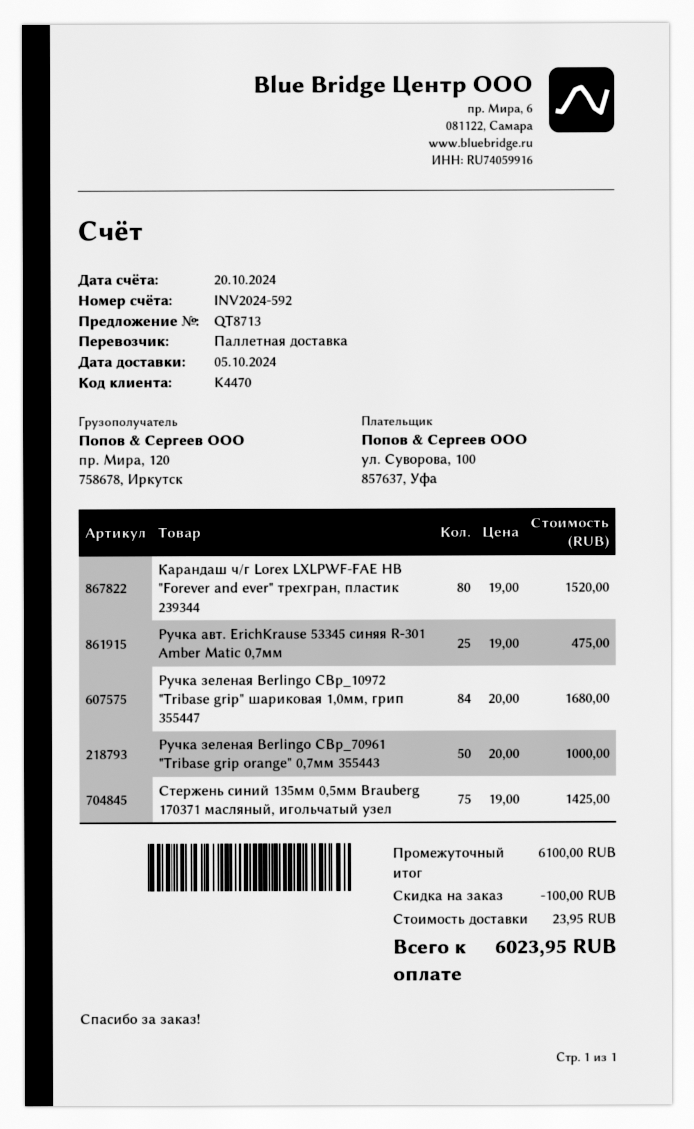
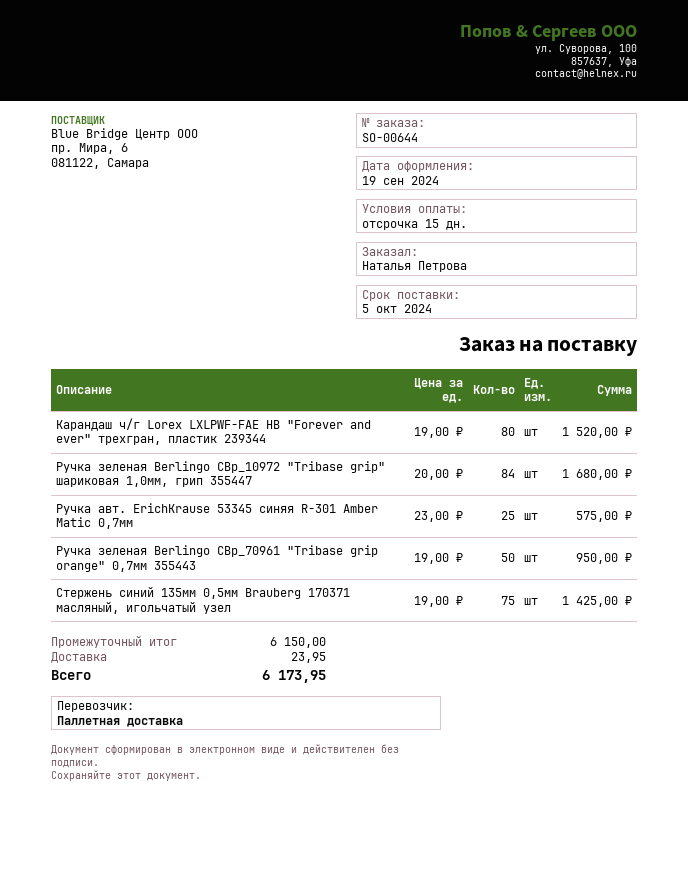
Ручка авт. ErichKrause 53345 синяя R-301 Amber Matic 0,7мм: 25 x 19.00 = 475.00 -> 25 x 23.00 = 575.00
Ручка зеленая Berlingo CBp_70961 "Tribase grip orange" 0,7мм 355443: 50 x 20.00 = 1000.00 -> 50 x 19.00 = 950.00
subtotal: 6100.00 -> 6150.00
discount: 100.00 -> none
total: 6023.95 -> 6173.95

